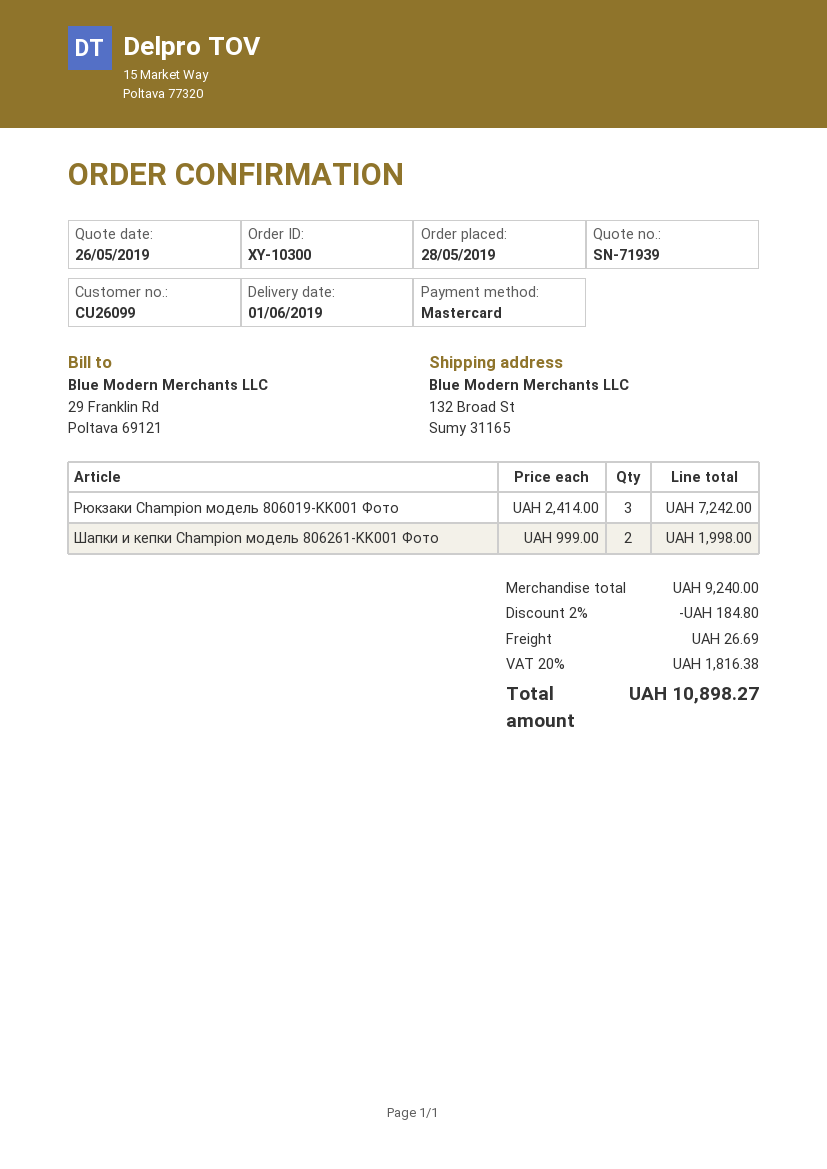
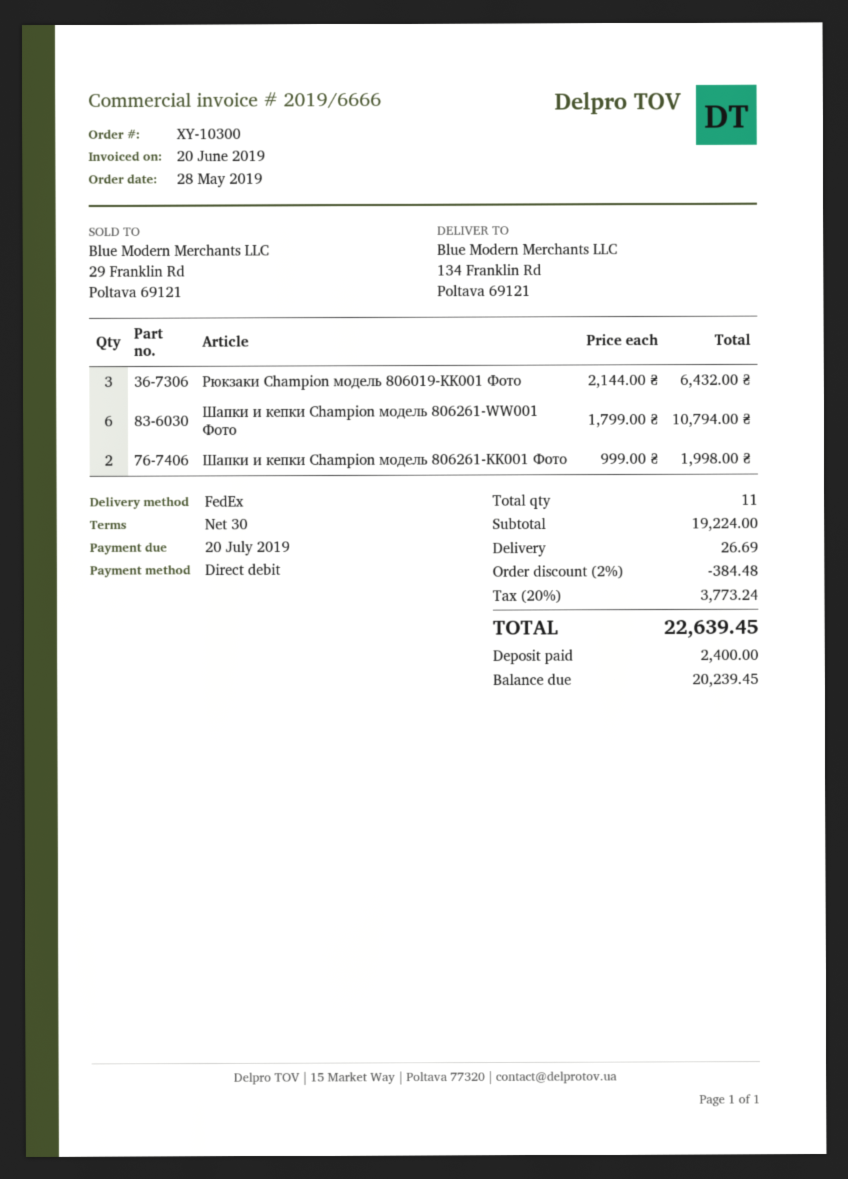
payment method: Mastercard -> direct debit
ship to: 132 Broad St, Sumy 31165 -> 134 Franklin Rd, Poltava 69121
Рюкзаки Champion модель 806019-KK001 Фото: 3 x 2414.00 = 7242.00 -> 3 x 2144.00 = 6432.00
Шапки и кепки Champion модель 806261-WW001 Фото: none -> 6 x 1799.00 = 10794.00
subtotal: 9240.00 -> 19224.00
discount: 2% = 184.80 -> 2% = 384.48
tax: 20% = 1816.38 -> 20% = 3773.24
total: 10898.27 -> 22639.45

